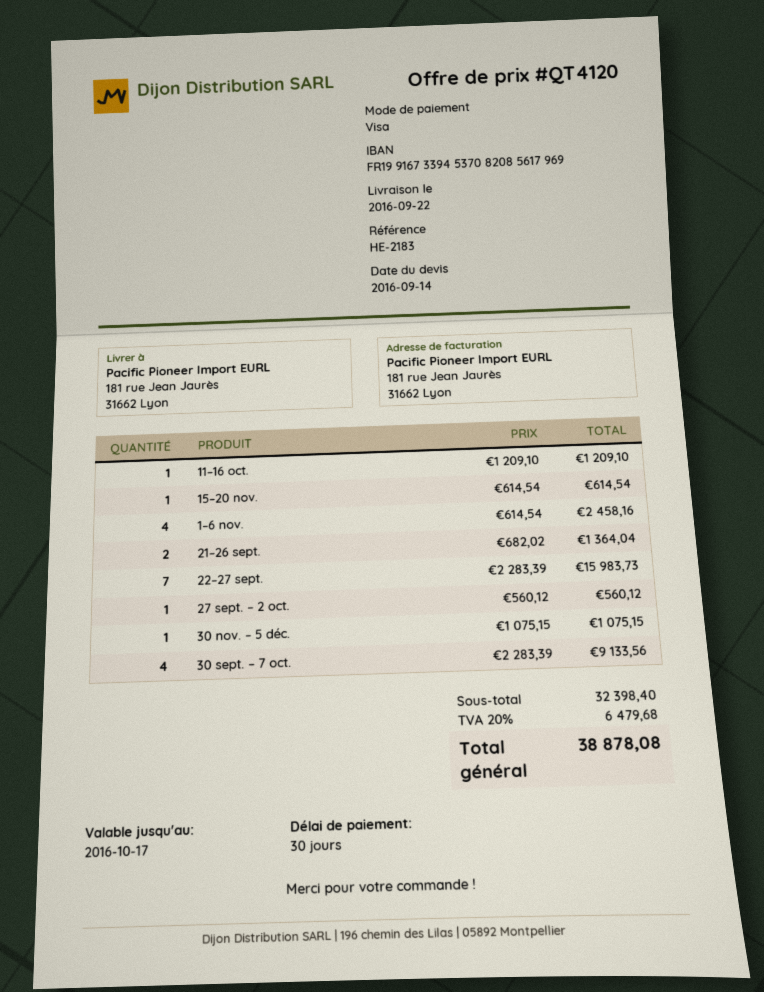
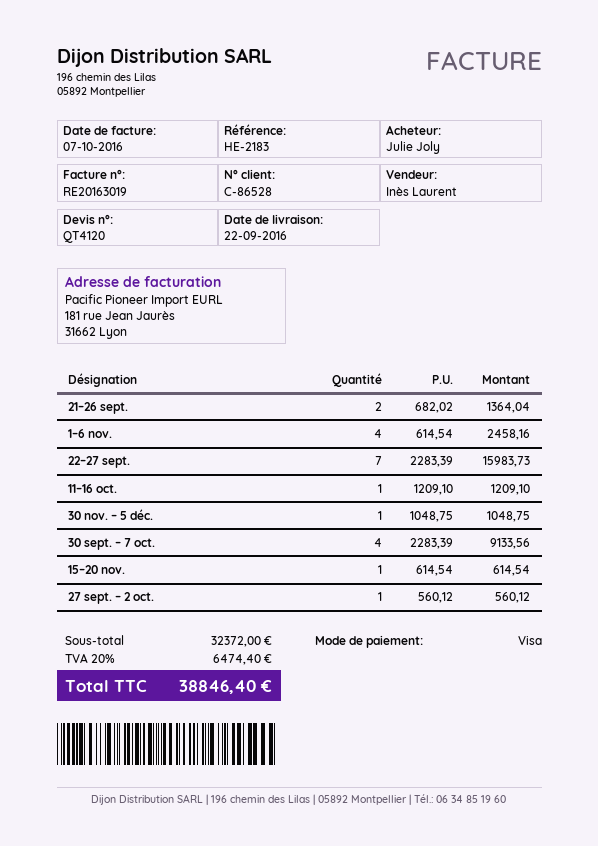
30 nov. – 5 déc.: 1 x 1075.15 = 1075.15 -> 1 x 1048.75 = 1048.75
subtotal: 32398.40 -> 32372.00
tax: 20% = 6479.68 -> 20% = 6474.40
total: 38878.08 -> 38846.40

